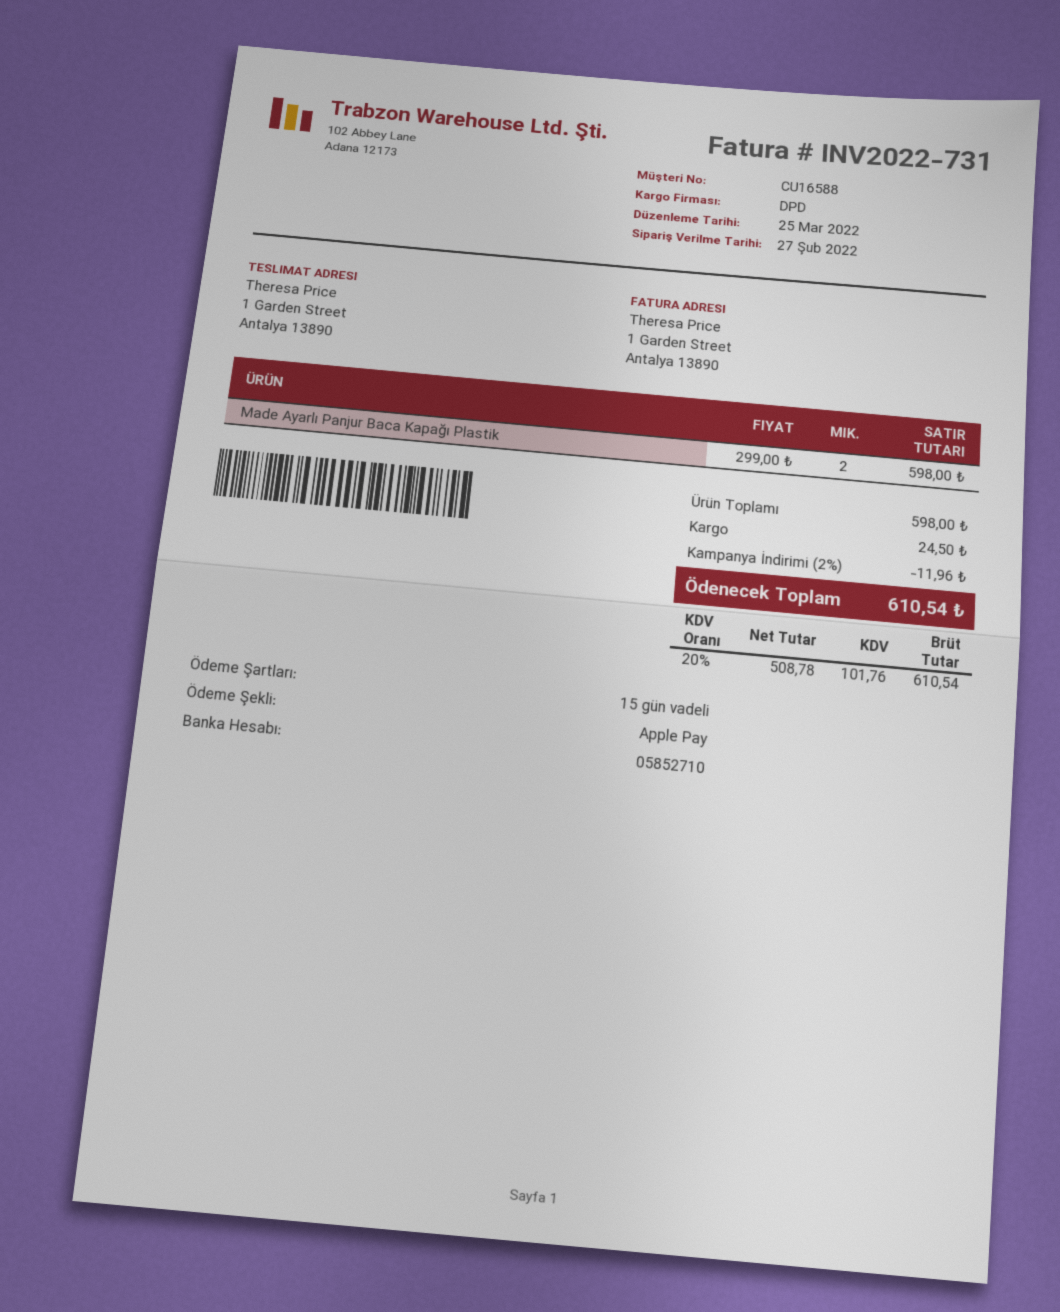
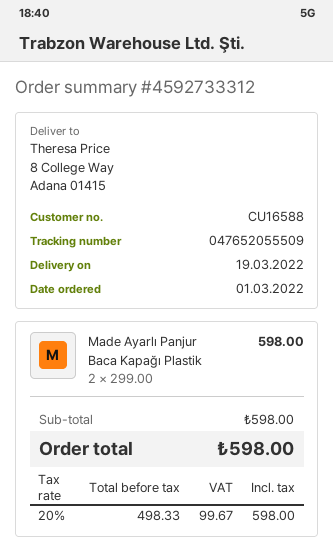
order date: 2022-02-27 -> 2022-03-01
ship to: 1 Garden Street, Antalya 13890 -> 8 College Way, Adana 01415
discount: 2% = 11.96 -> none
shipping: 24.50 -> none
net: 508.78 -> 498.33
tax: 20% = 101.76 -> 20% = 99.67
total: 610.54 -> 598.00

